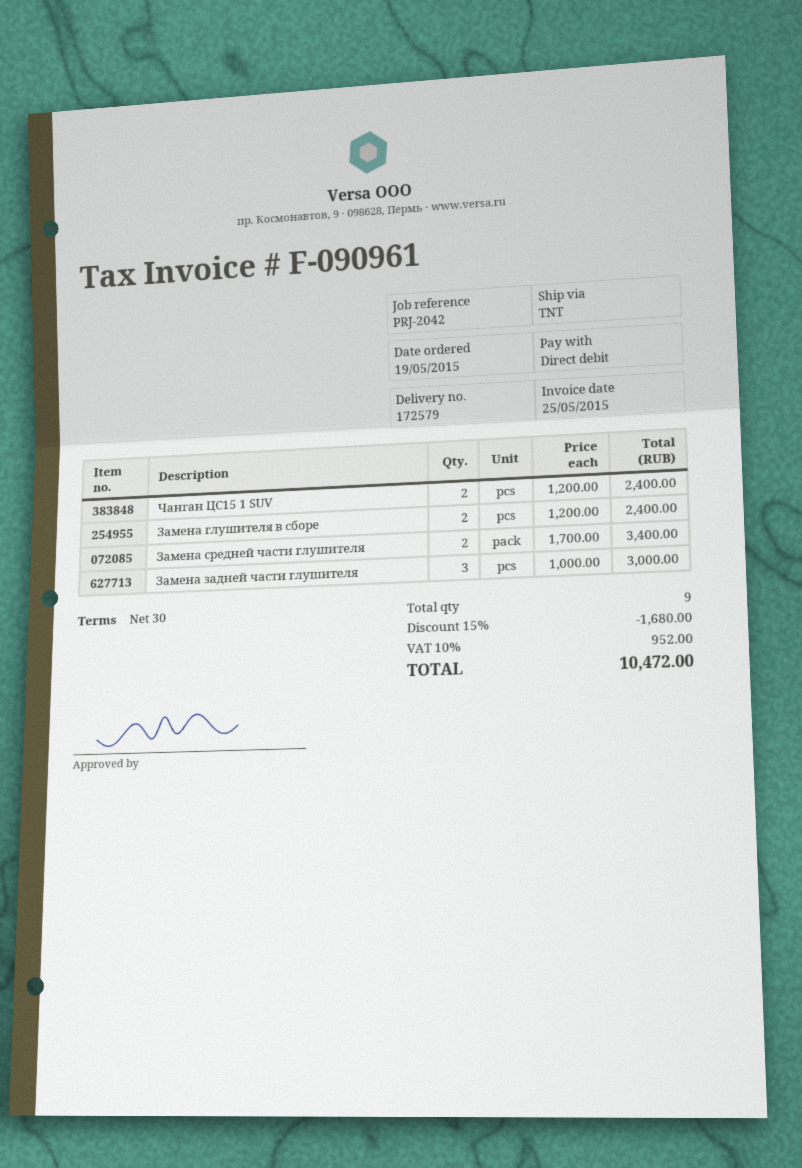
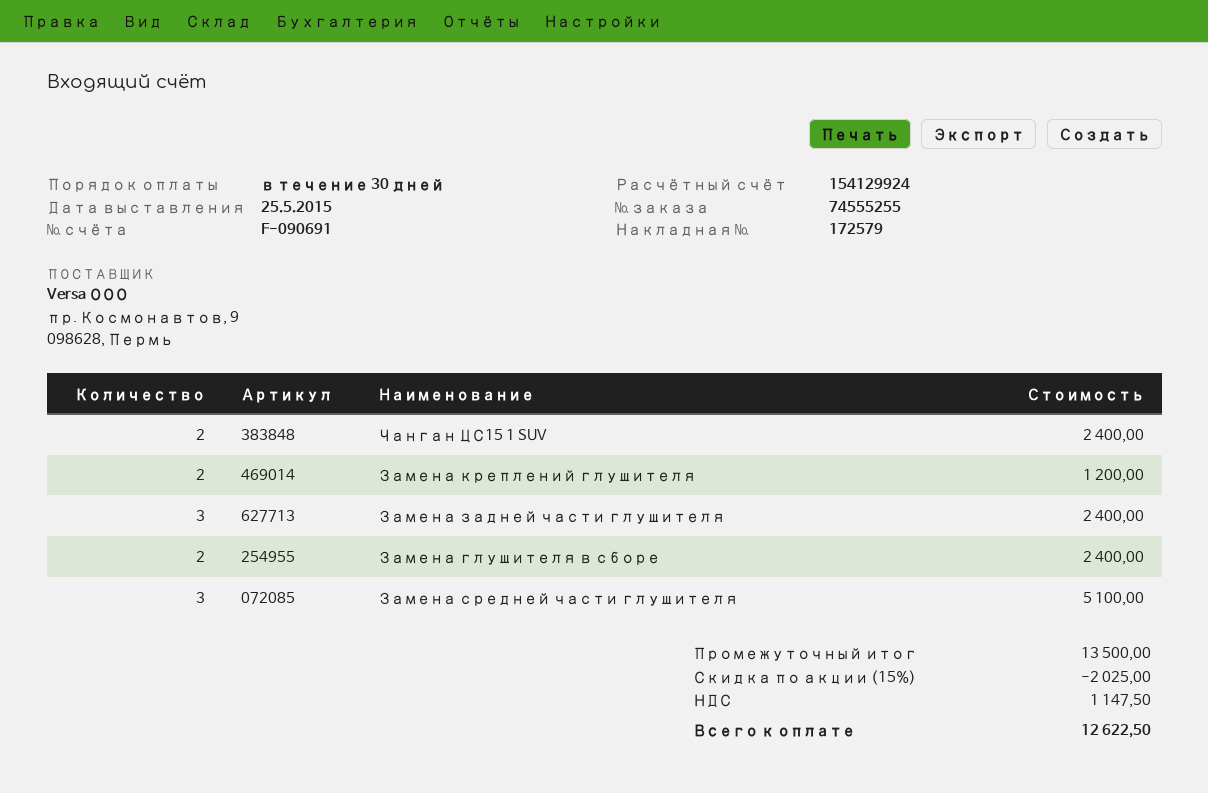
invoice number: F-090961 -> F-090691
Замена средней части глушителя: 2 for 3400.00 -> 3 for 5100.00
Замена задней части глушителя: 3 for 3000.00 -> 3 for 2400.00
Замена креплений глушителя: none -> 2 for 1200.00
discount: 15% = 1680.00 -> 15% = 2025.00
tax: 952.00 -> 1147.50
total: 10472.00 -> 12622.50

